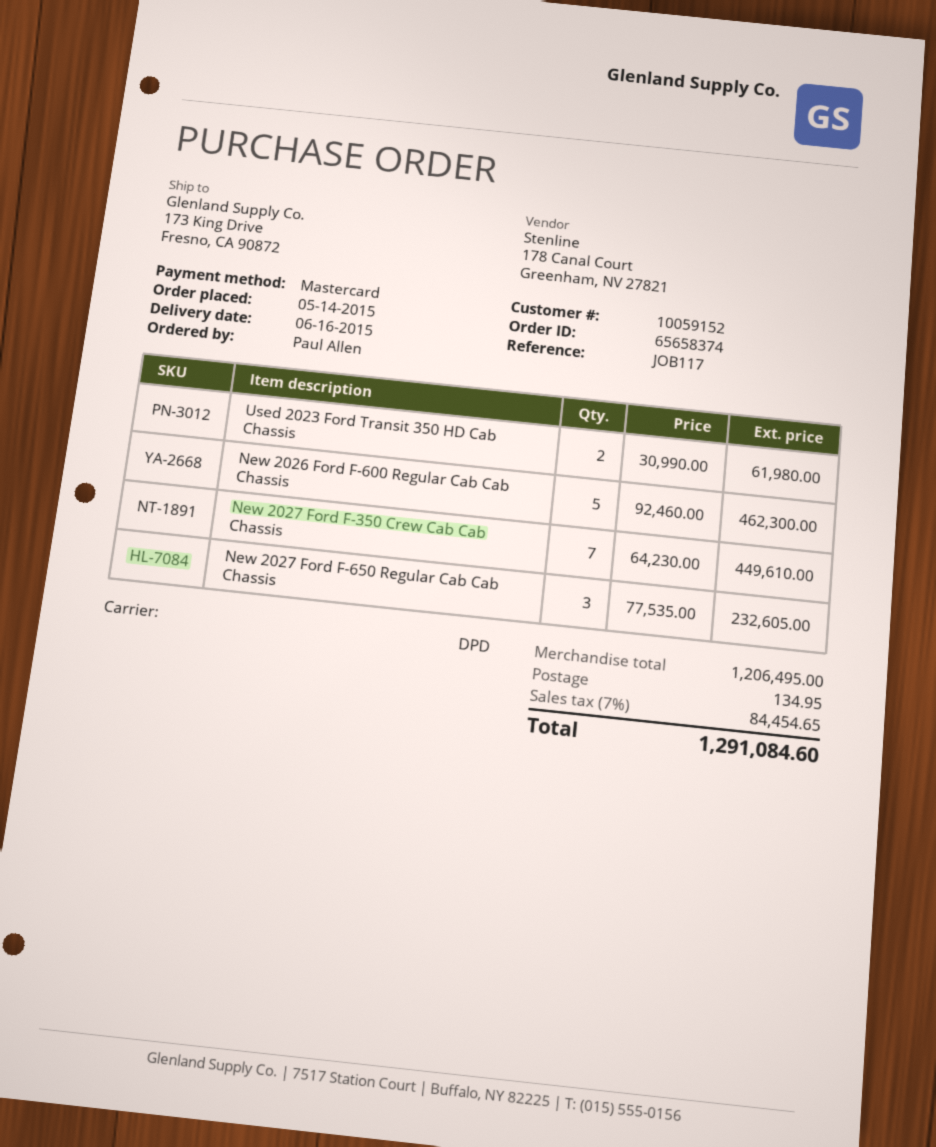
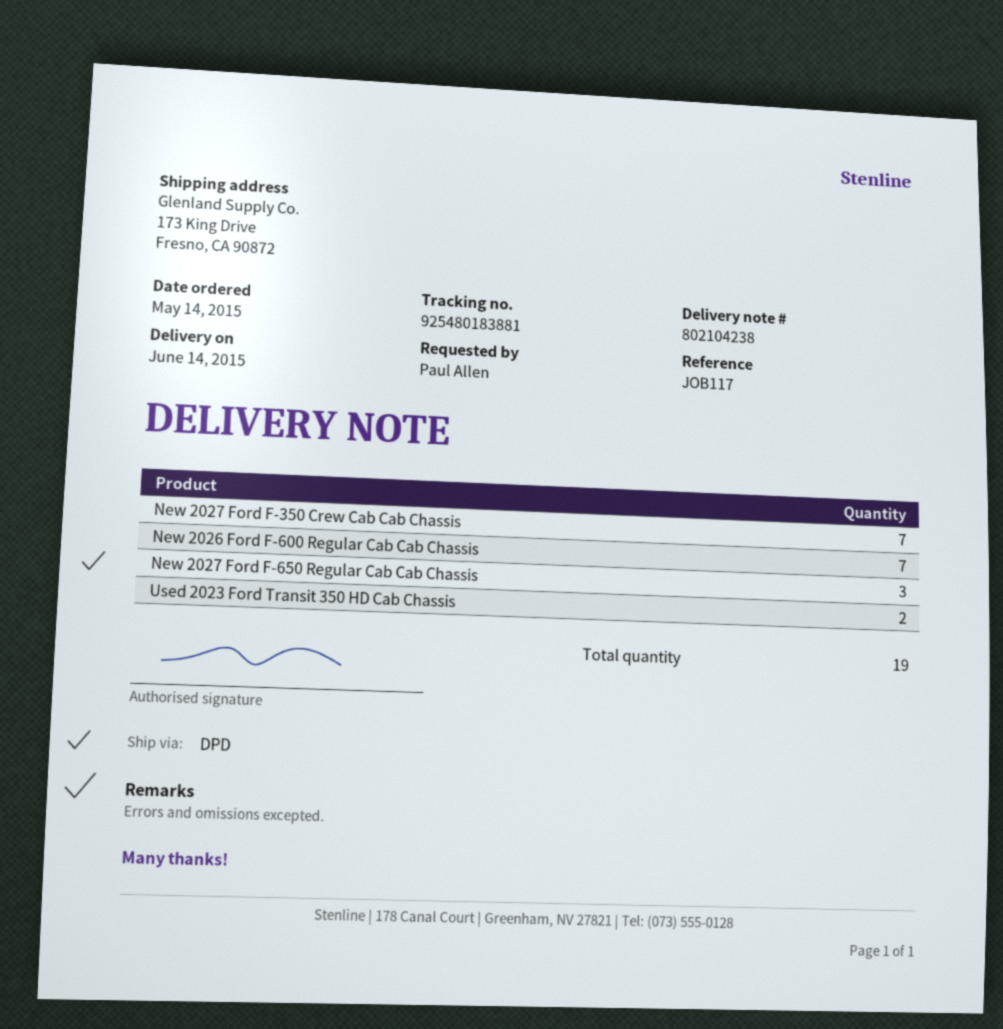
delivery date: 2015-06-16 -> 2015-06-14
New 2026 Ford F-600 Regular Cab Cab Chassis: 5 -> 7

